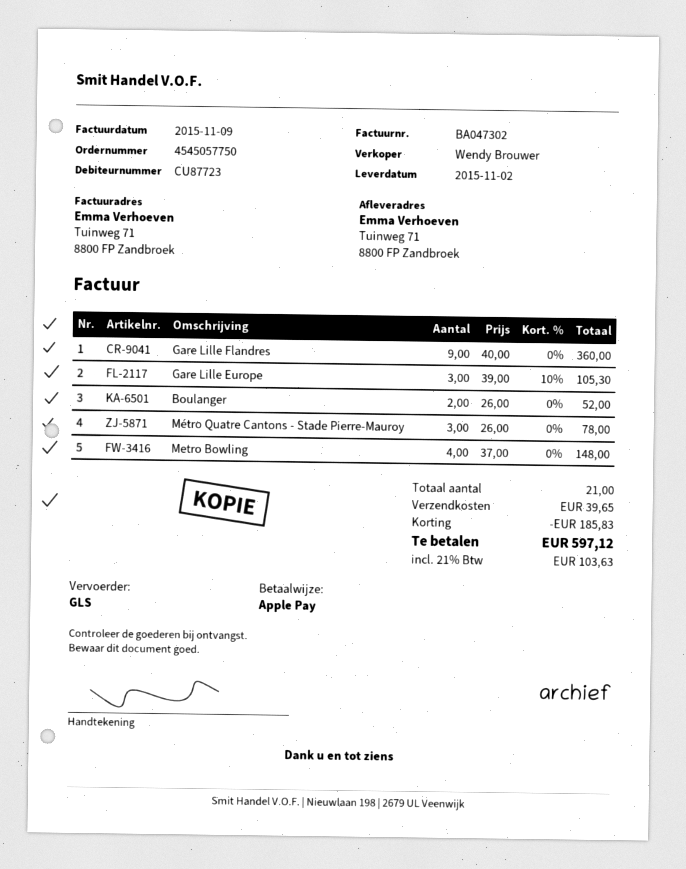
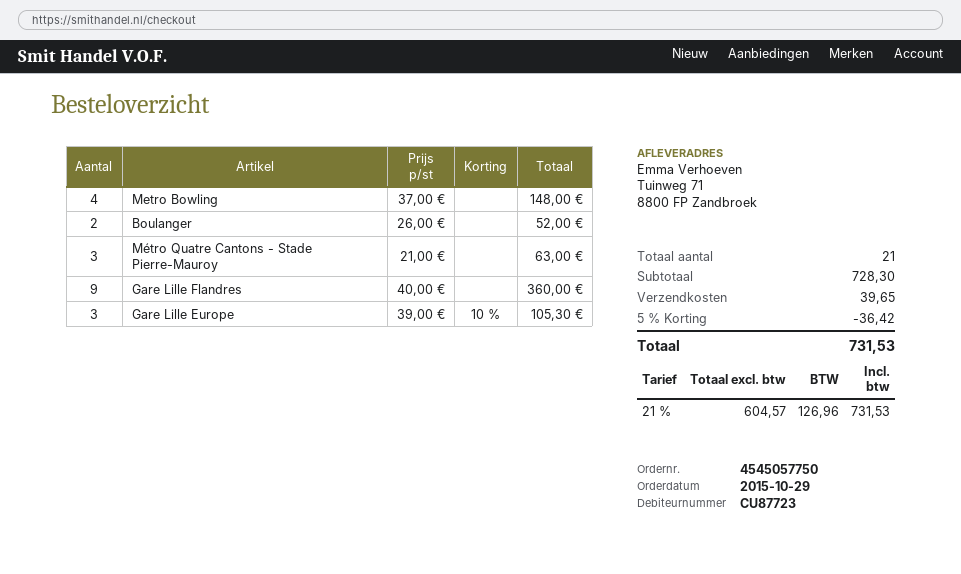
Métro Quatre Cantons - Stade Pierre-Mauroy: 3 x 26.00 = 78.00 -> 3 x 21.00 = 63.00
discount: 185.83 -> 36.42
tax: 21% = 103.63 -> 21% = 126.96
total: 597.12 -> 731.53

